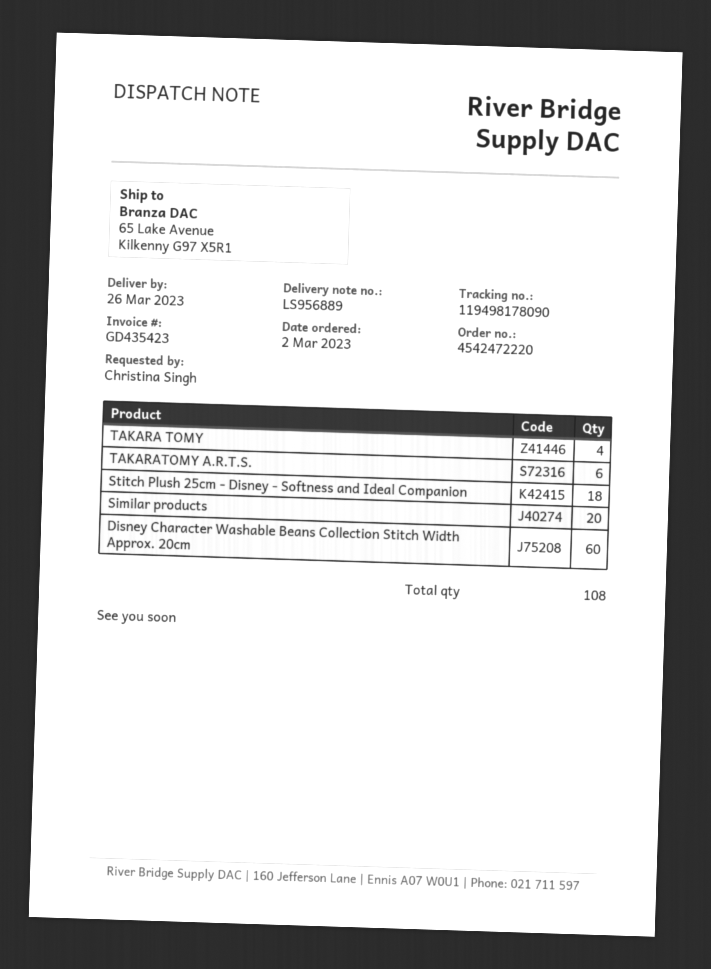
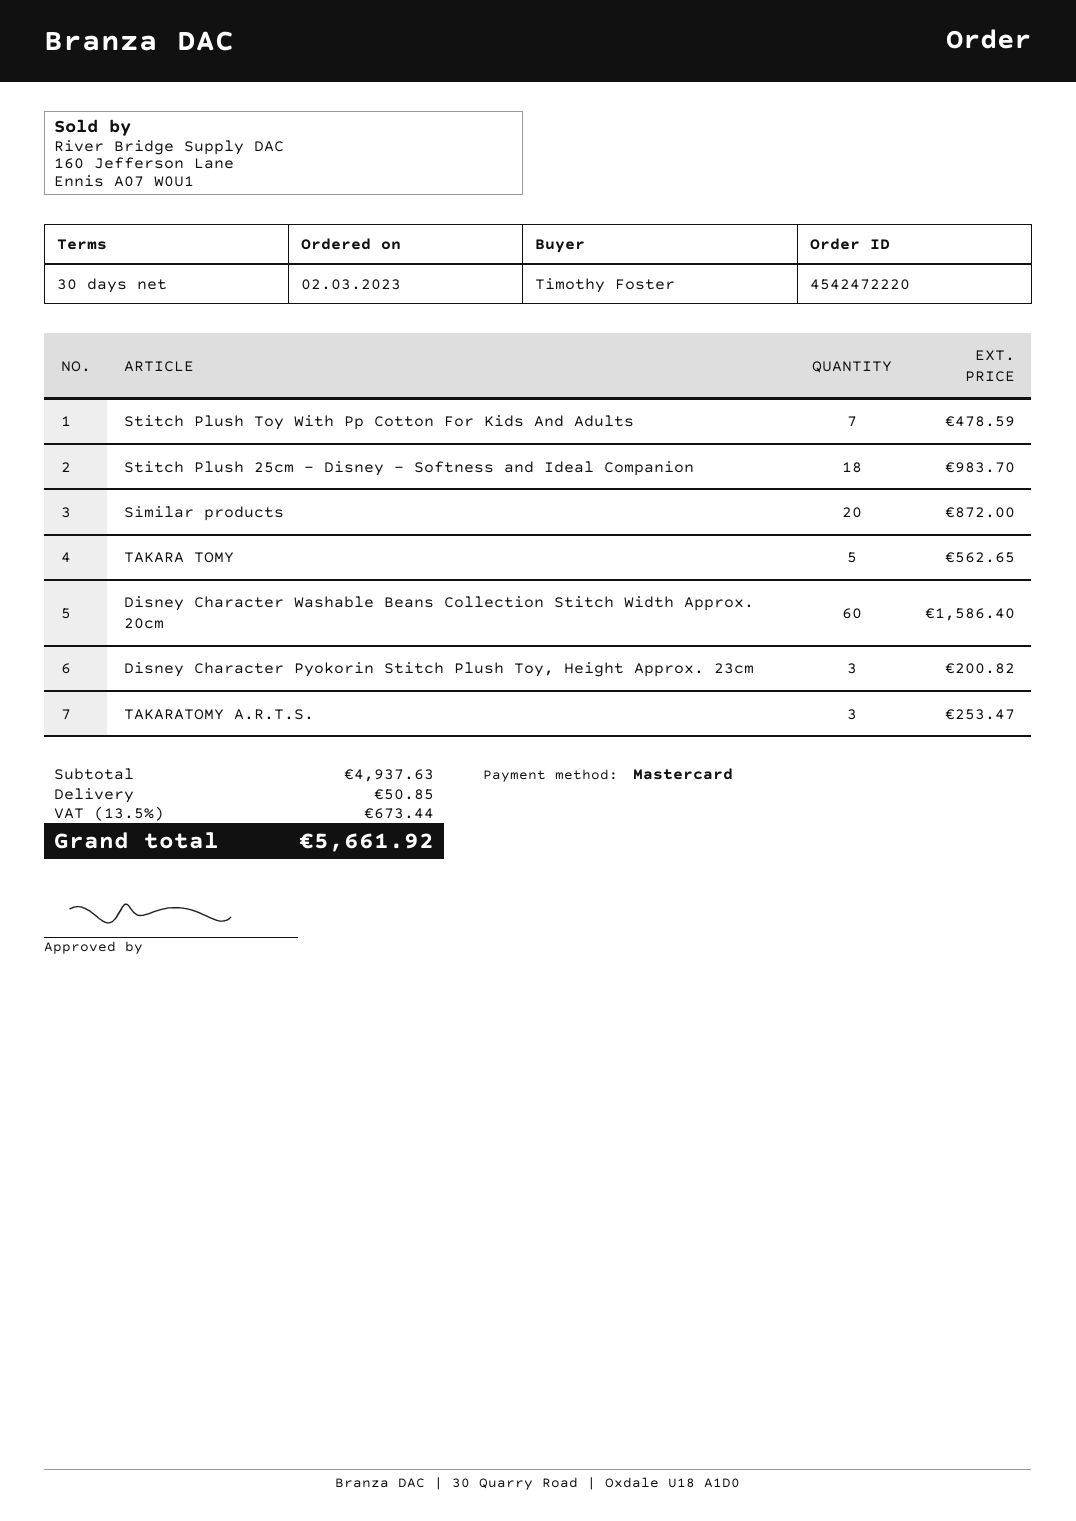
ordered by: Christina Singh -> Timothy Foster
TAKARA TOMY: 4 -> 5
TAKARATOMY A.R.T.S.: 6 -> 3
Stitch Plush Toy With Pp Cotton For Kids And Adults: none -> 7
Disney Character Pyokorin Stitch Plush Toy, Height Approx. 23cm: none -> 3

